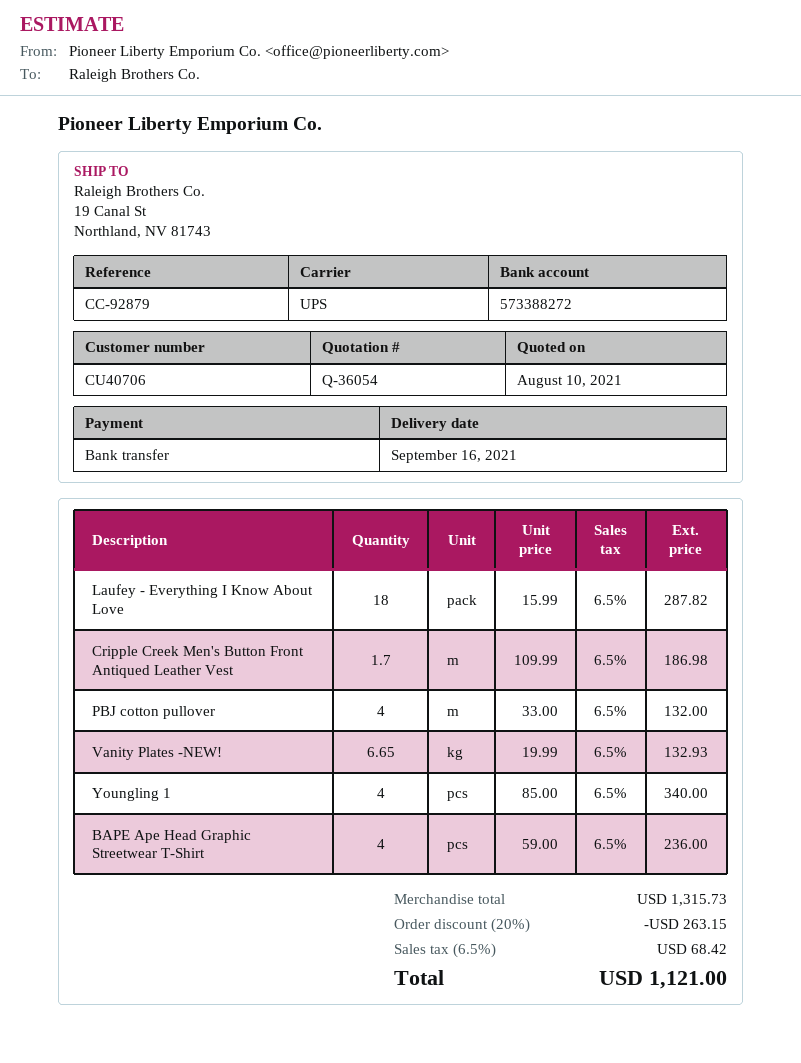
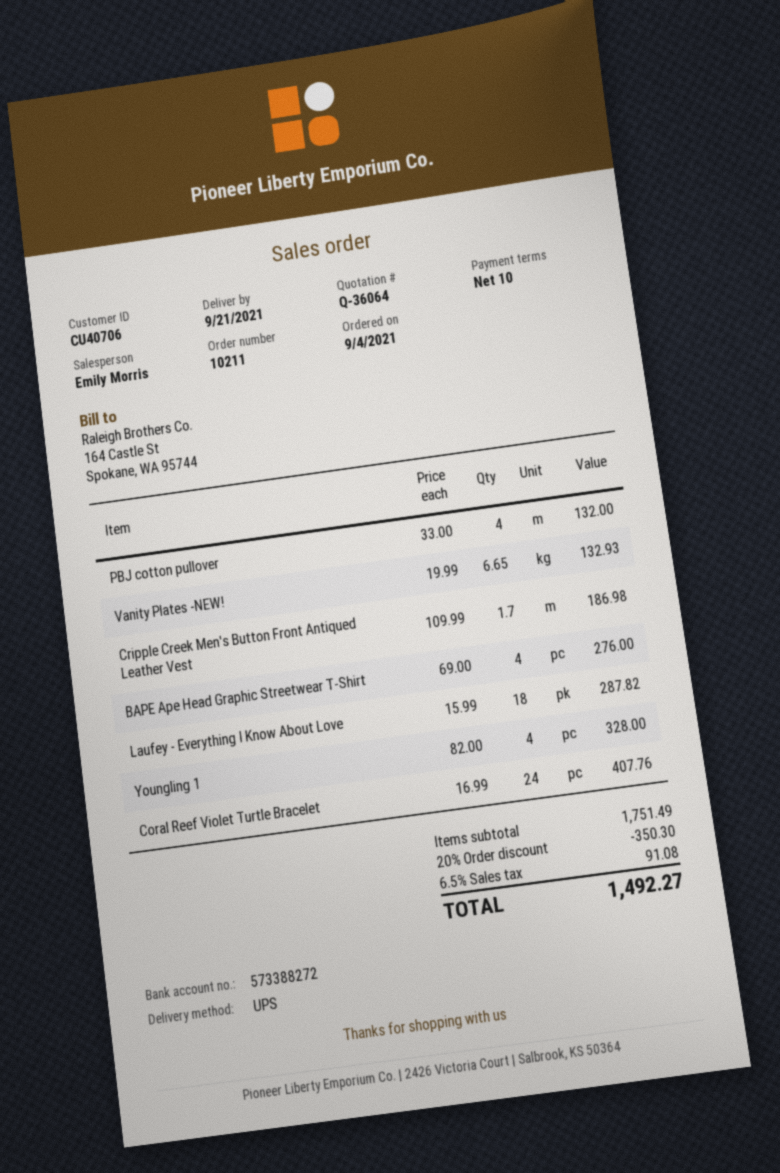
quote number: Q-36054 -> Q-36064
delivery date: 2021-09-16 -> 2021-09-21
Youngling 1: 4 x 85.00 = 340.00 -> 4 x 82.00 = 328.00
BAPE Ape Head Graphic Streetwear T-Shirt: 4 x 59.00 = 236.00 -> 4 x 69.00 = 276.00
Coral Reef Violet Turtle Bracelet: none -> 24 x 16.99 = 407.76
subtotal: 1315.73 -> 1751.49
discount: 20% = 263.15 -> 20% = 350.30
tax: 6.5% = 68.42 -> 6.5% = 91.08
total: 1121.00 -> 1492.27

